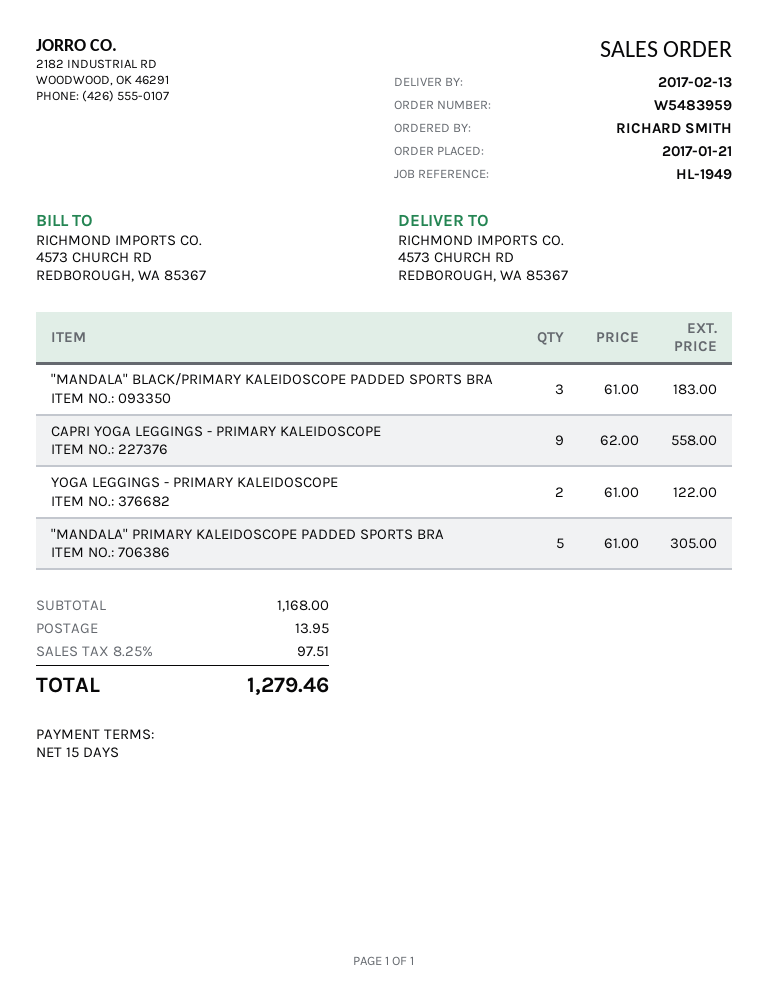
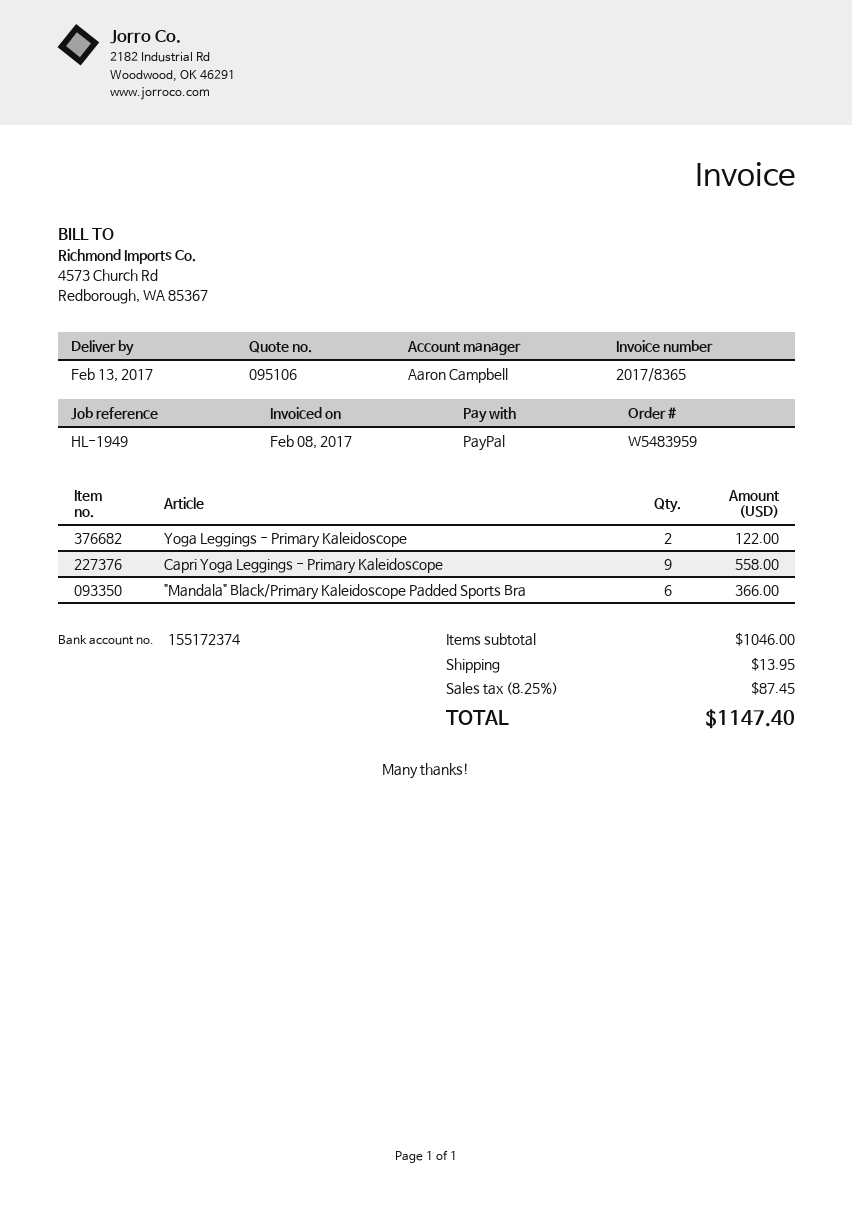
"MANDALA" BLACK/PRIMARY KALEIDOSCOPE PADDED SPORTS BRA: 3 for 183.00 -> 6 for 366.00
"MANDALA" PRIMARY KALEIDOSCOPE PADDED SPORTS BRA: 5 for 305.00 -> none
subtotal: 1168.00 -> 1046.00
tax: 8.25% = 97.51 -> 8.25% = 87.45
total: 1279.46 -> 1147.40

